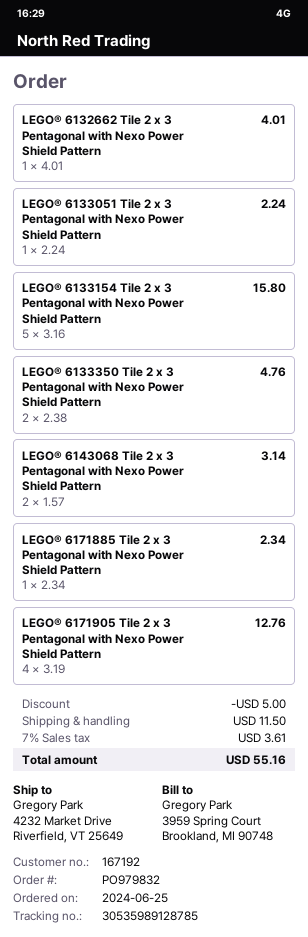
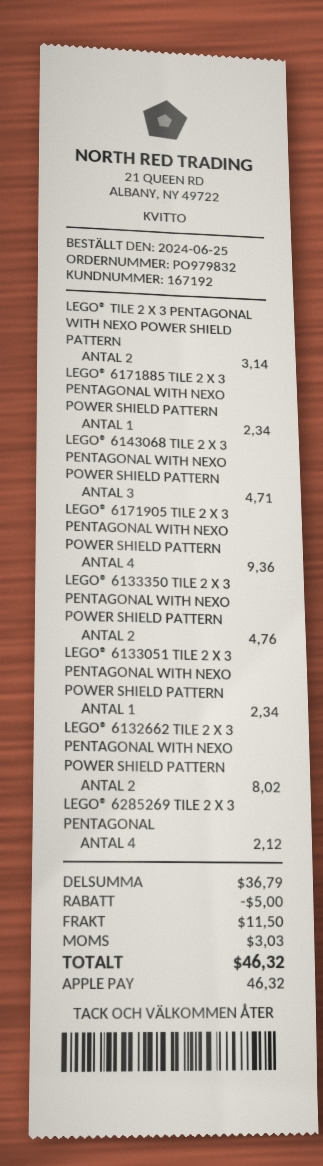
LEGO® 6132662 Tile 2 x 3 Pentagonal with Nexo Power Shield Pattern: 1 for 4.01 -> 2 for 8.02
LEGO® 6133051 Tile 2 x 3 Pentagonal with Nexo Power Shield Pattern: 1 for 2.24 -> 1 for 2.34
LEGO® 6133154 Tile 2 x 3 Pentagonal with Nexo Power Shield Pattern: 5 for 15.80 -> none
LEGO® 6143068 Tile 2 x 3 Pentagonal with Nexo Power Shield Pattern: 2 for 3.14 -> 3 for 4.71
LEGO® 6171905 Tile 2 x 3 Pentagonal with Nexo Power Shield Pattern: 4 for 12.76 -> 4 for 9.36
LEGO® TILE 2 X 3 PENTAGONAL WITH NEXO POWER SHIELD PATTERN: none -> 2 for 3.14
LEGO® 6285269 TILE 2 X 3 PENTAGONAL: none -> 4 for 2.12
tax: 3.61 -> 3.03
total: 55.16 -> 46.32

